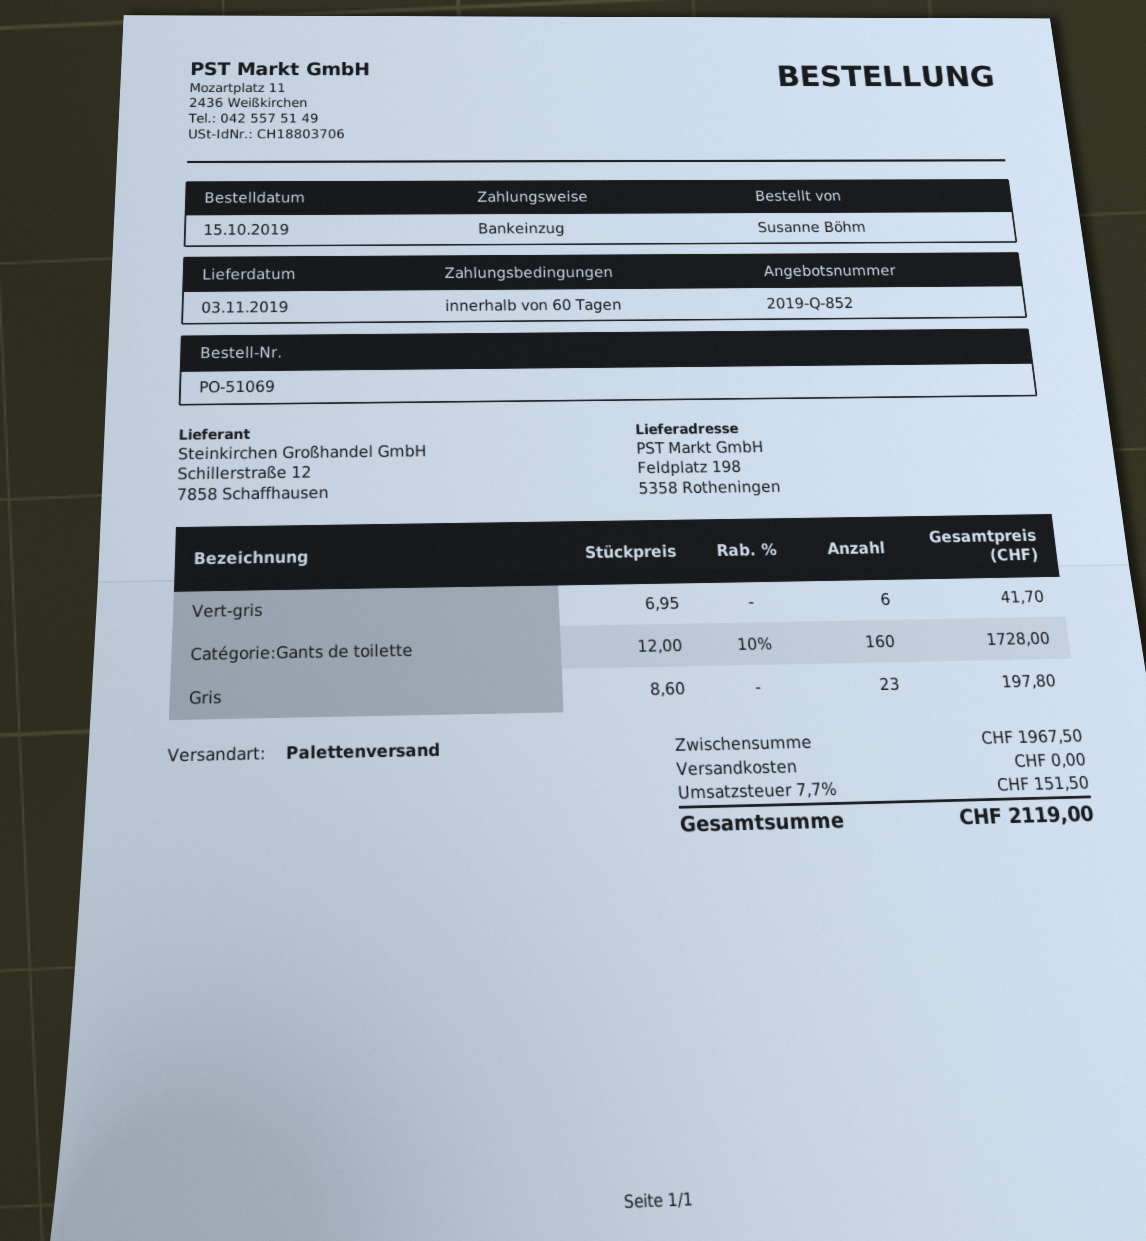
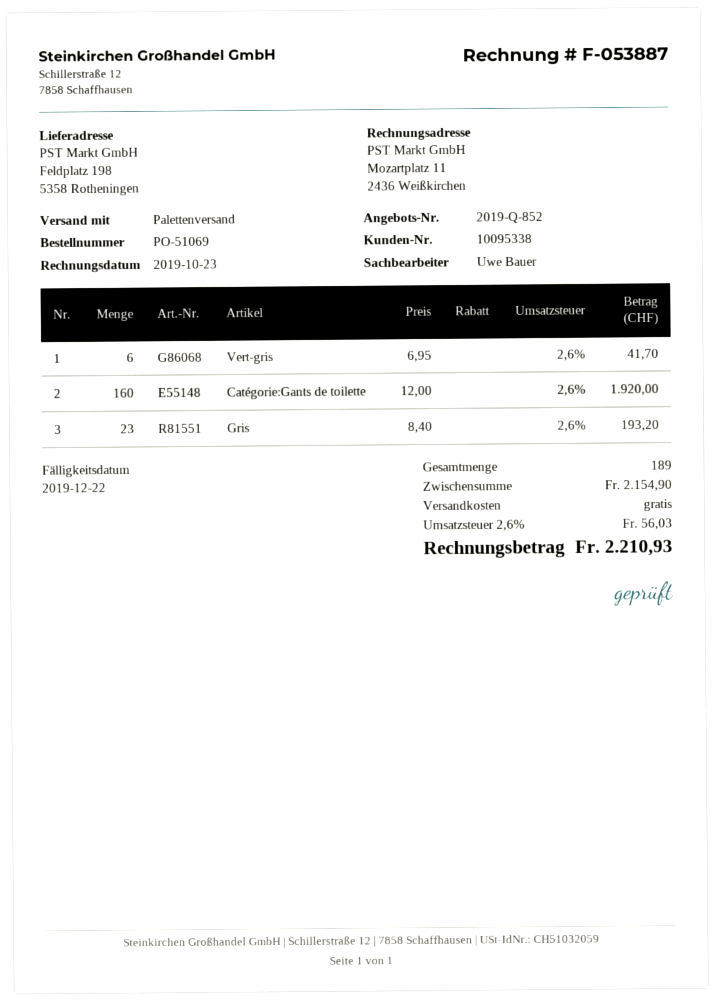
Catégorie:Gants de toilette: 160 x 12.00 - 10% = 1728.00 -> 160 x 12.00 = 1920.00
Gris: 23 x 8.60 = 197.80 -> 23 x 8.40 = 193.20
subtotal: 1967.50 -> 2154.90
tax: 7.7% = 151.50 -> 2.6% = 56.03
total: 2119.00 -> 2210.93

